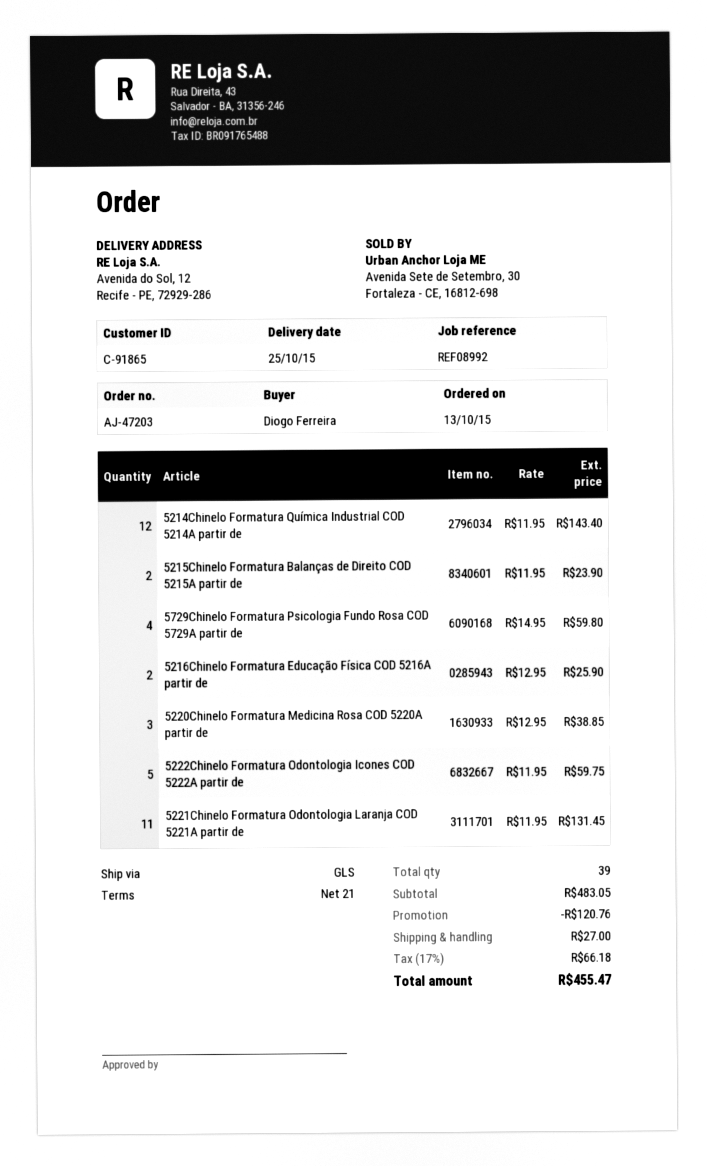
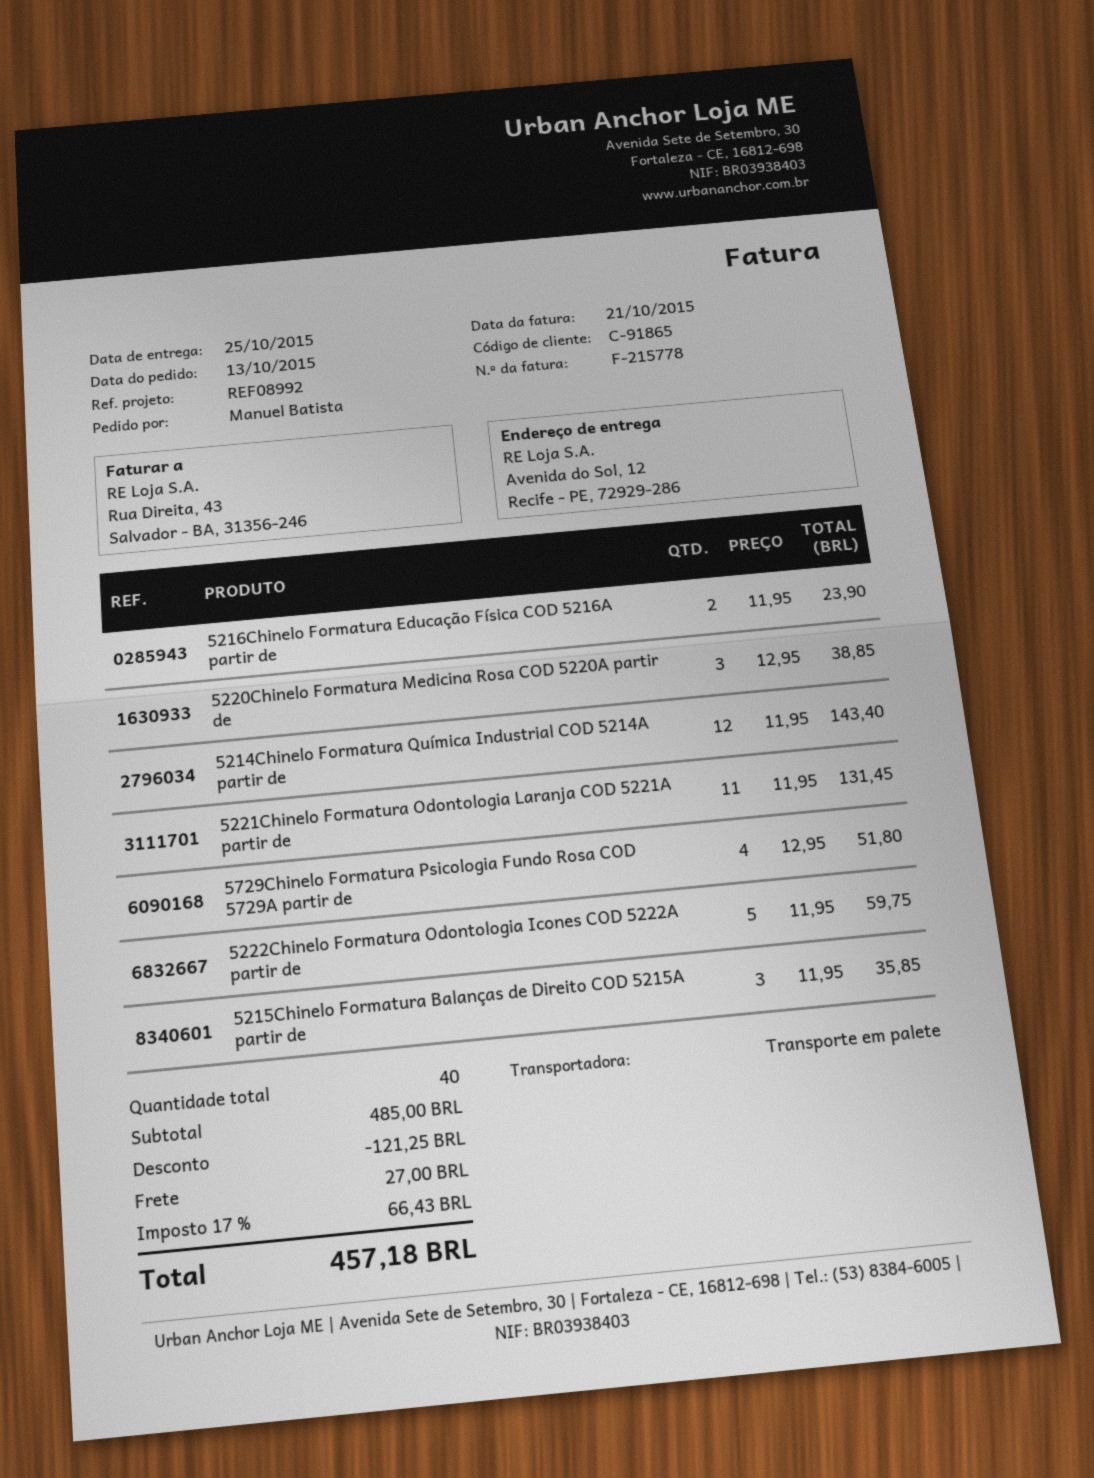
ordered by: Diogo Ferreira -> Manuel Batista
shipping method: GLS -> pallet freight
5215Chinelo Formatura Balanças de Direito COD 5215A partir de: 2 x 11.95 = 23.90 -> 3 x 11.95 = 35.85
5729Chinelo Formatura Psicologia Fundo Rosa COD 5729A partir de: 4 x 14.95 = 59.80 -> 4 x 12.95 = 51.80
5216Chinelo Formatura Educação Física COD 5216A partir de: 2 x 12.95 = 25.90 -> 2 x 11.95 = 23.90
total quantity: 39 -> 40
subtotal: 483.05 -> 485.00
discount: 120.76 -> 121.25
tax: 17% = 66.18 -> 17% = 66.43
total: 455.47 -> 457.18

